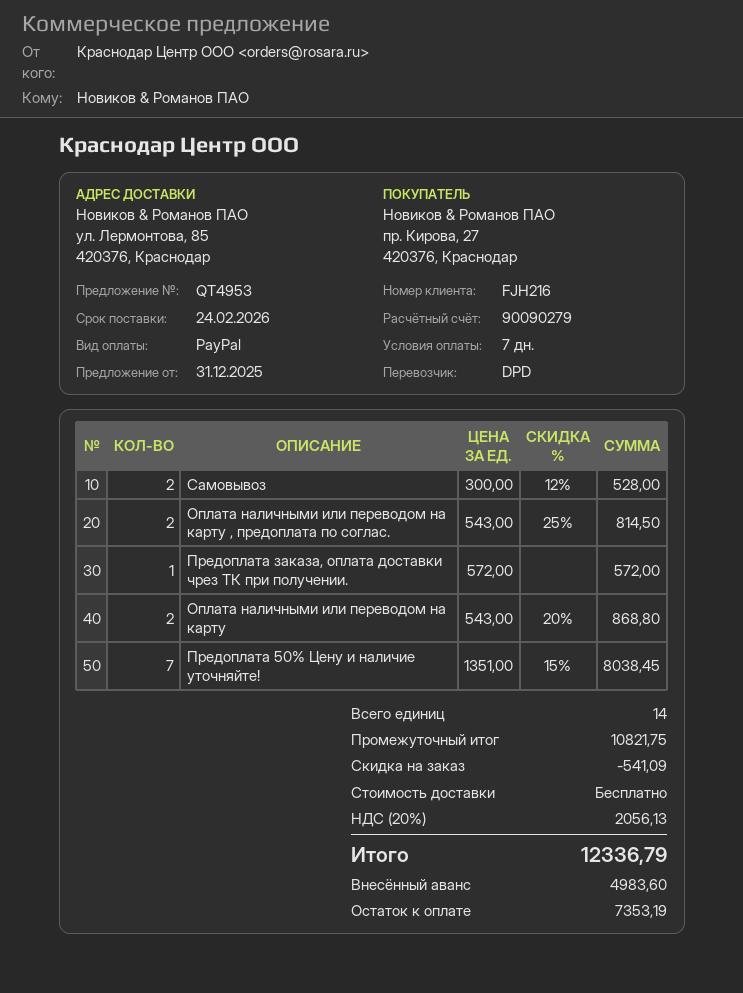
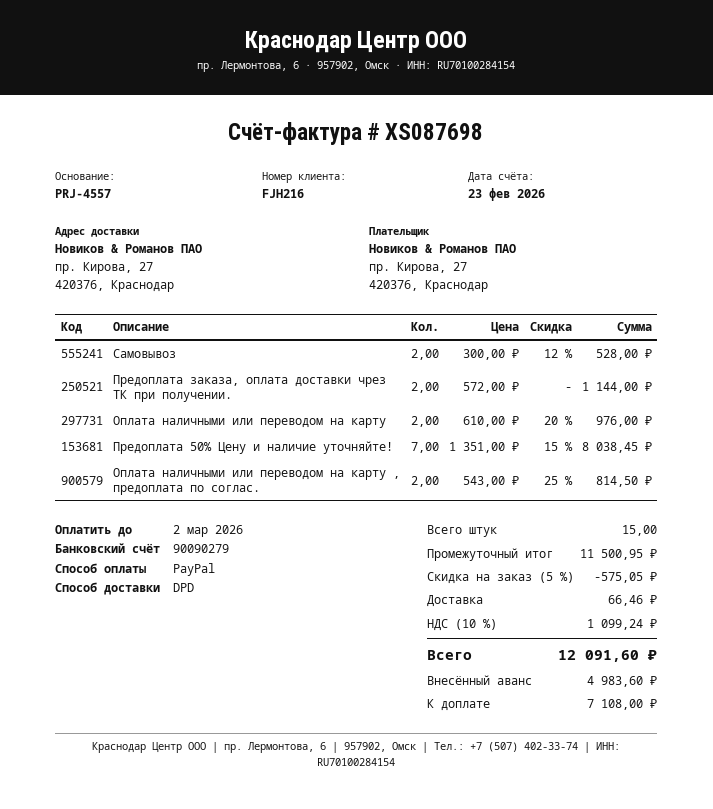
ship to: ул. Лермонтова, 85, 420376, Краснодар -> пр. Кирова, 27, 420376, Краснодар
Предоплата заказа, оплата доставки чрез ТК при получении.: 1 x 572.00 = 572.00 -> 2 x 572.00 = 1144.00
Оплата наличными или переводом на карту: 2 x 543.00 - 20% = 868.80 -> 2 x 610.00 - 20% = 976.00
total quantity: 14 -> 15
subtotal: 10821.75 -> 11500.95
discount: 541.09 -> 575.05
shipping: 0.00 -> 66.46
tax: 20% = 2056.13 -> 10% = 1099.24
total: 12336.79 -> 12091.60
balance: 7353.19 -> 7108.00

